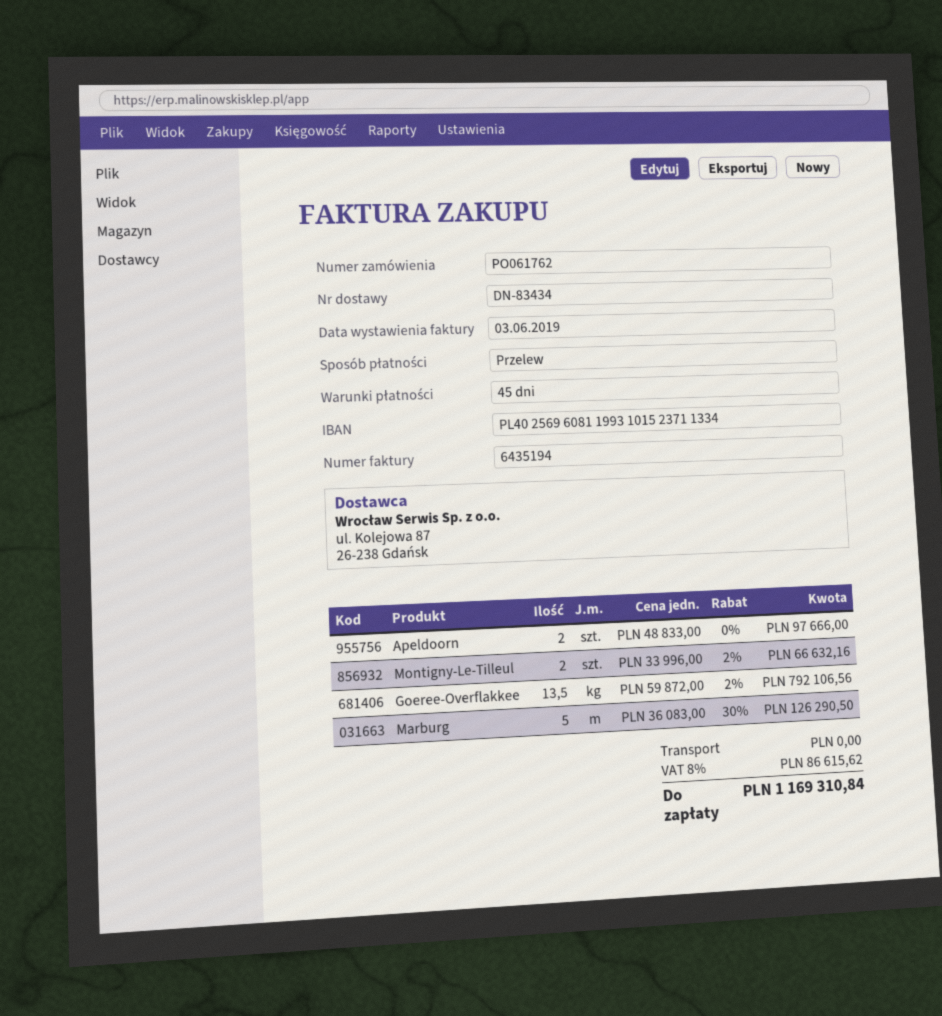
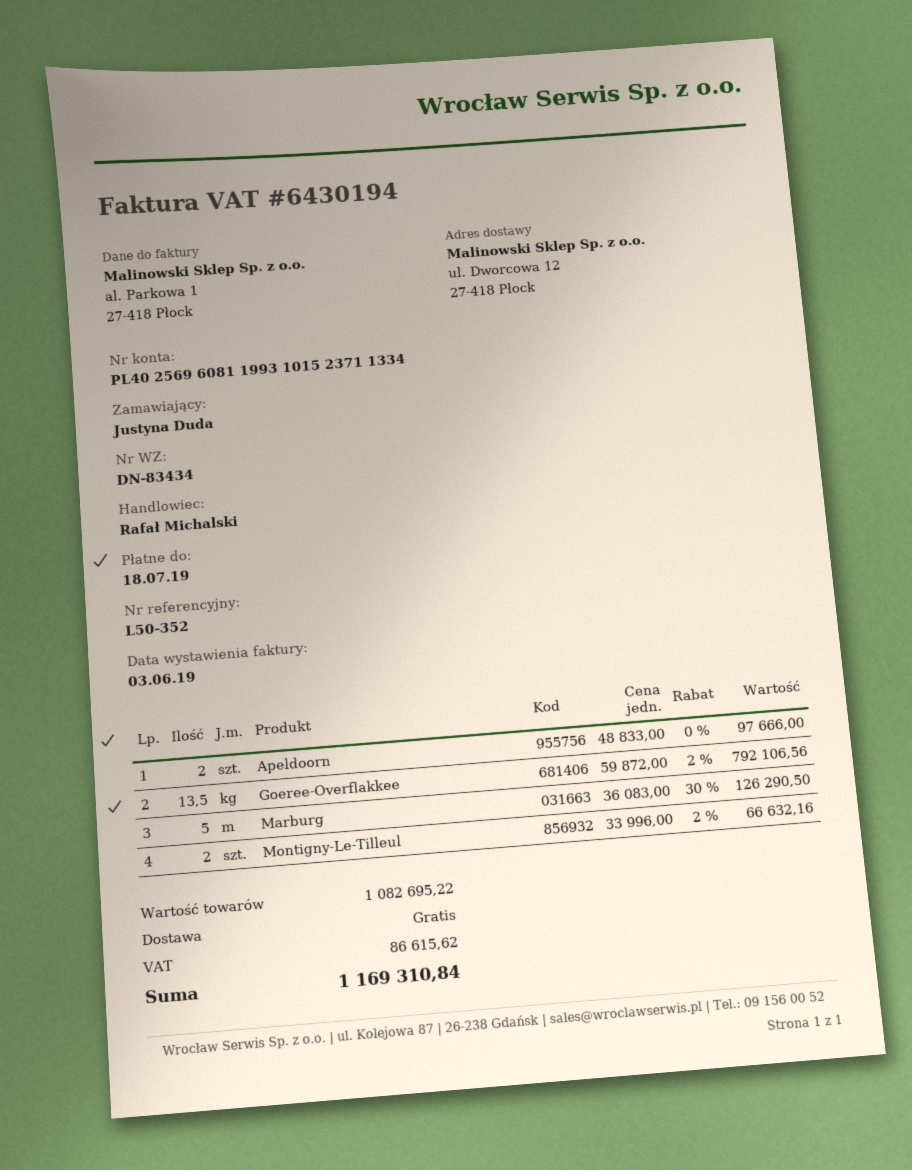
invoice number: 6435194 -> 6430194

